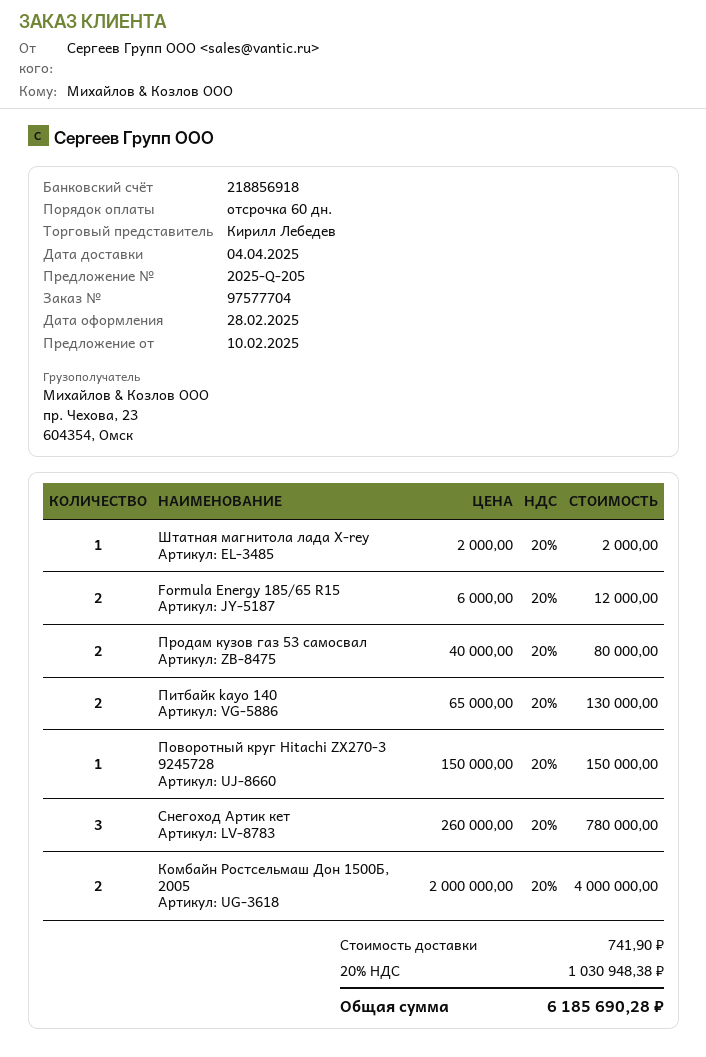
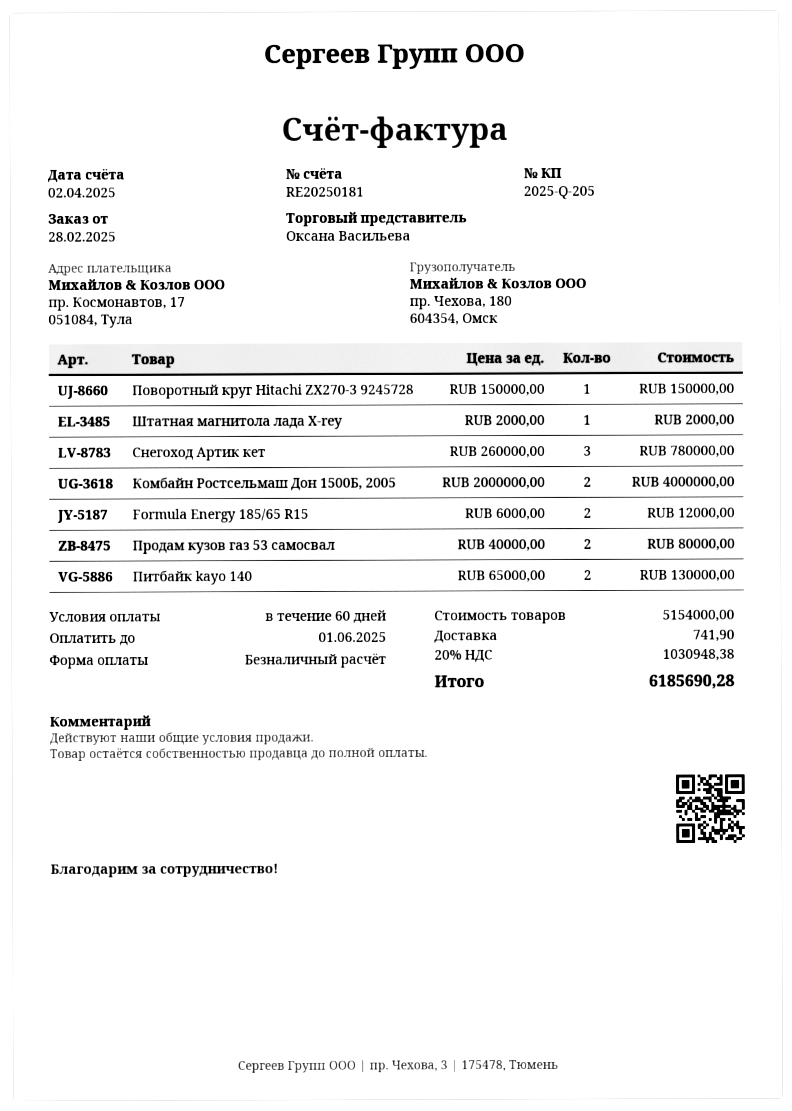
sales rep: Кирилл Лебедев -> Оксана Васильева
ship to: пр. Чехова, 23, 604354, Омск -> пр. Чехова, 180, 604354, Омск

